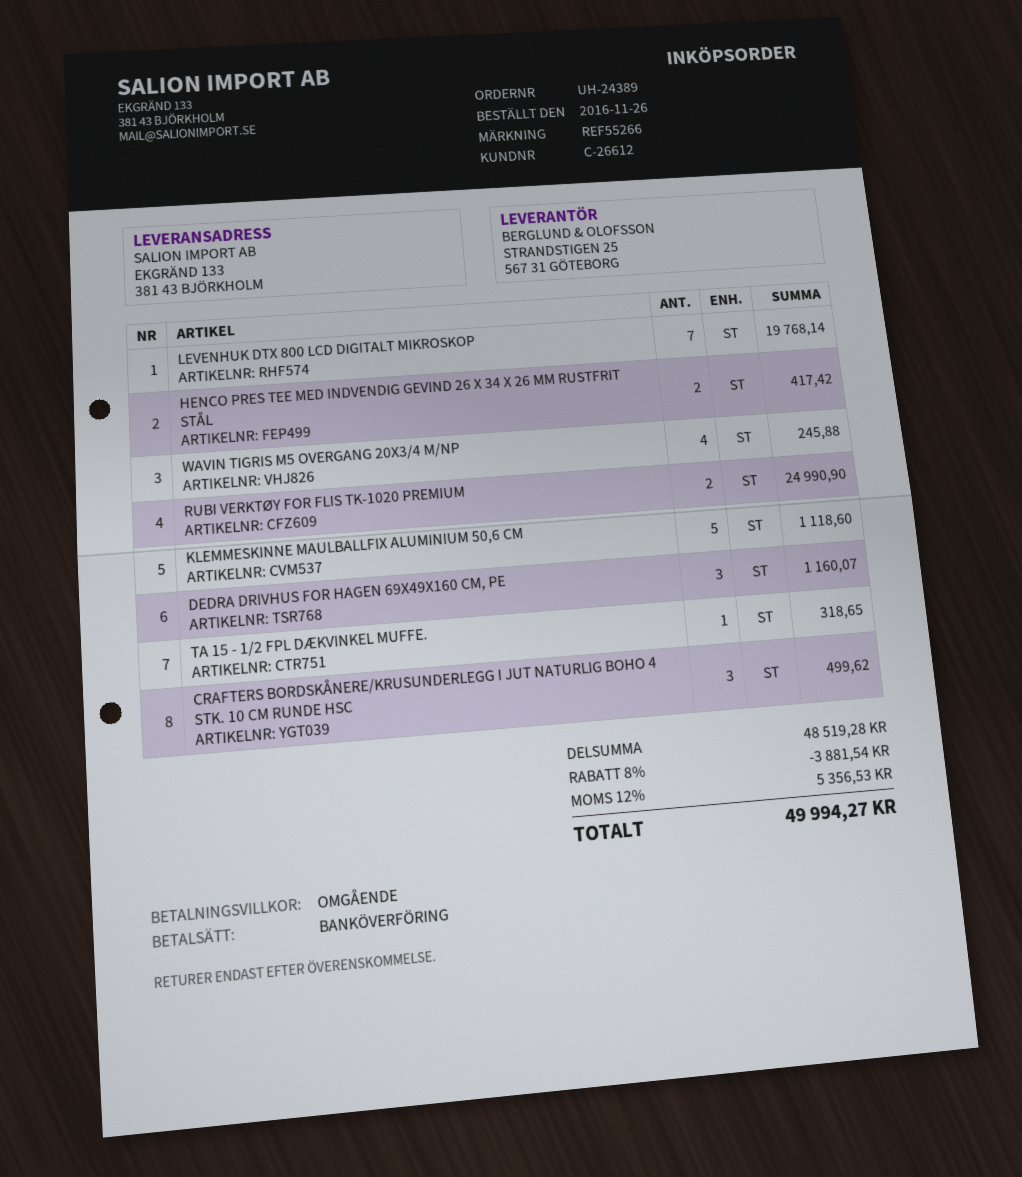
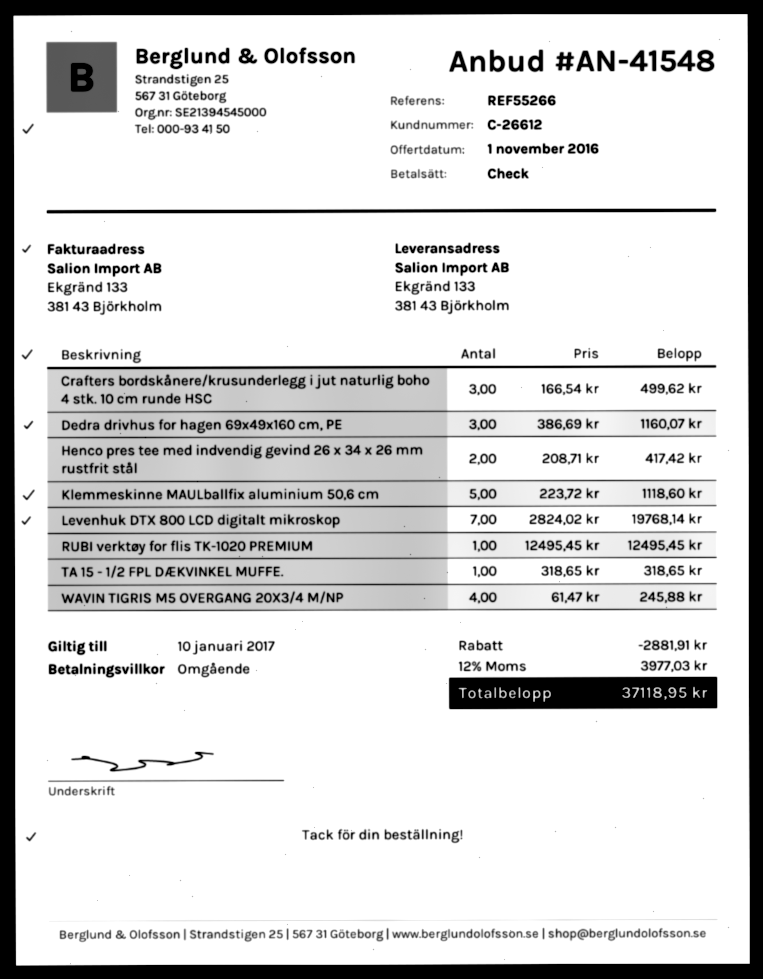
payment method: bank transfer -> cheque
RUBI VERKTØY FOR FLIS TK-1020 PREMIUM: 2 for 24990.90 -> 1 for 12495.45
discount: 3881.54 -> 2881.91
tax: 12% = 5356.53 -> 12% = 3977.03
total: 49994.27 -> 37118.95

